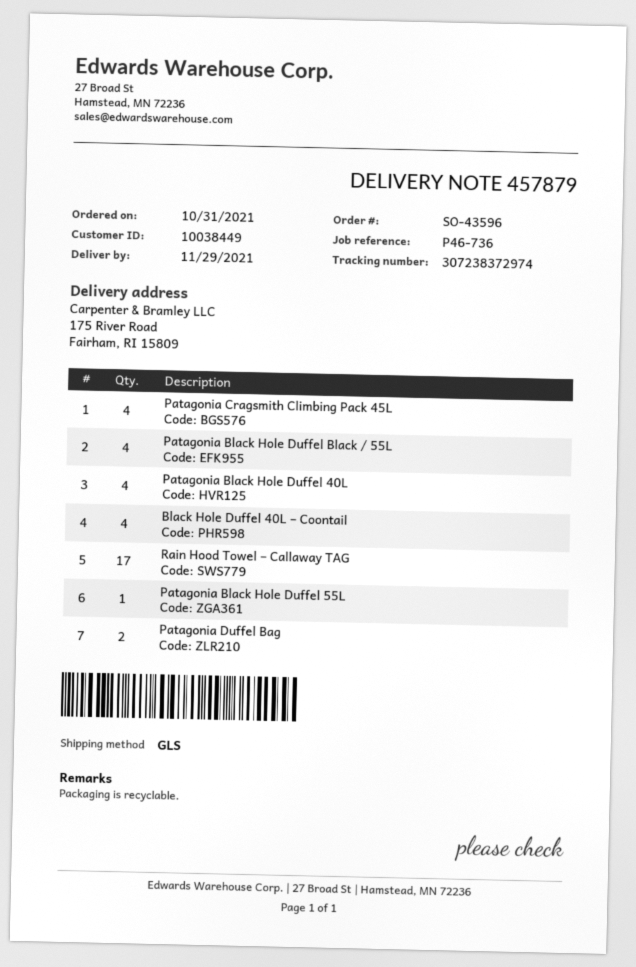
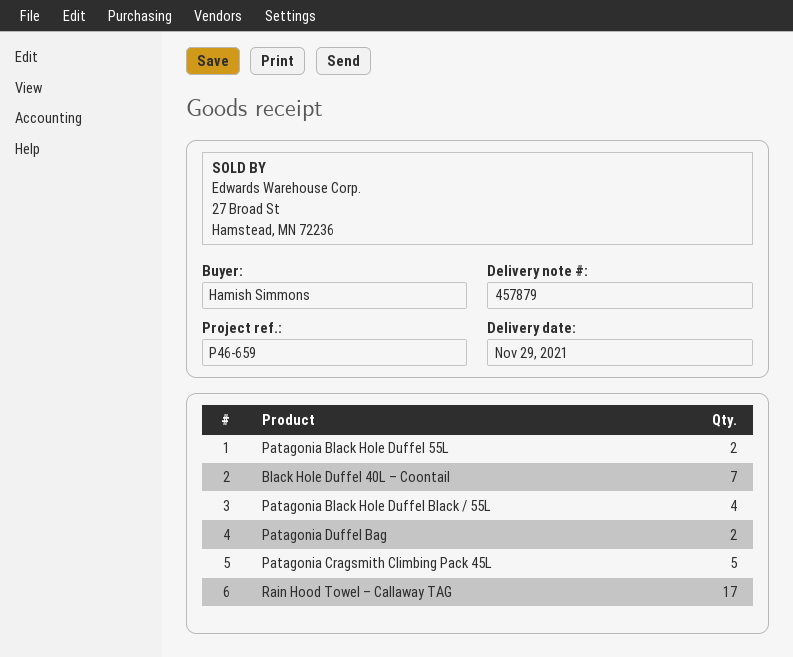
reference: P46-736 -> P46-659
Patagonia Cragsmith Climbing Pack 45L: 4 -> 5
Patagonia Black Hole Duffel 40L: 4 -> none
Black Hole Duffel 40L – Coontail: 4 -> 7
Patagonia Black Hole Duffel 55L: 1 -> 2

